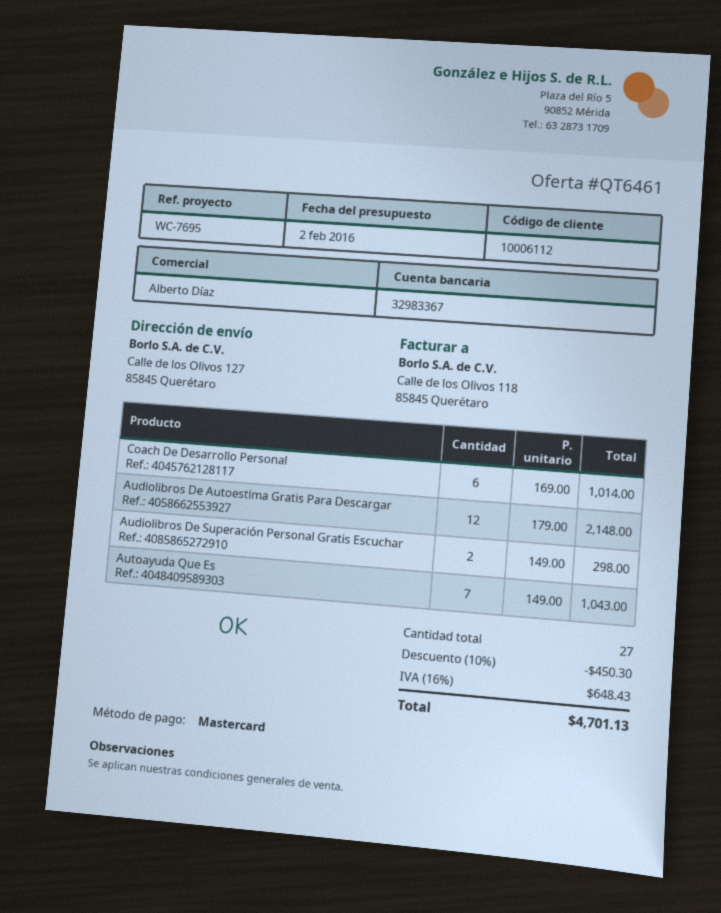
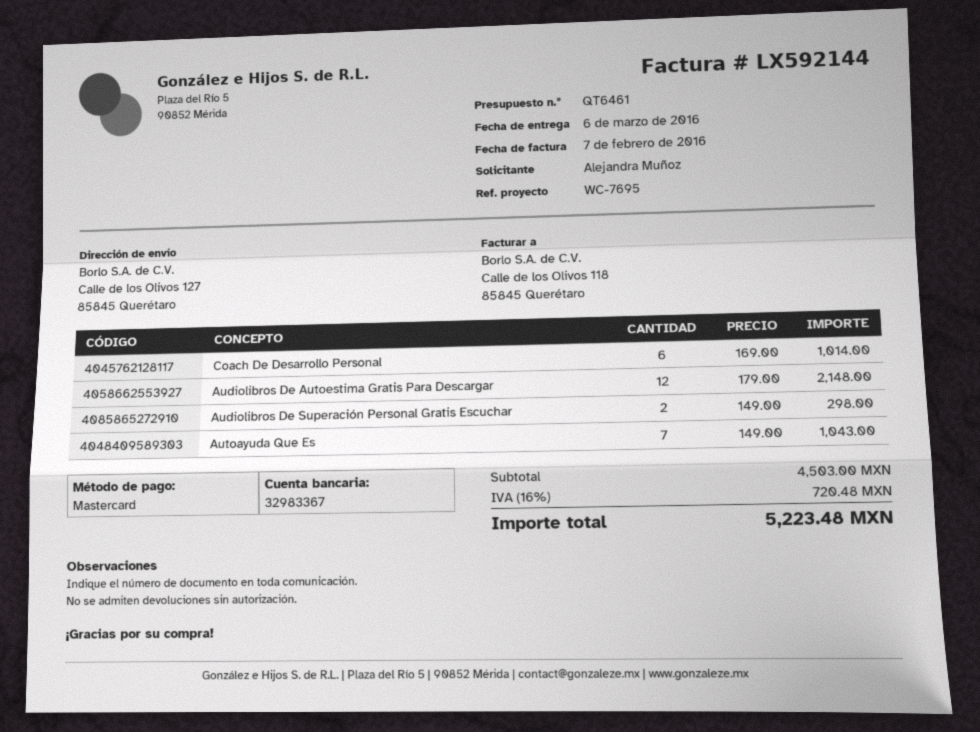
discount: 10% = 450.30 -> none
tax: 16% = 648.43 -> 16% = 720.48
total: 4701.13 -> 5223.48

